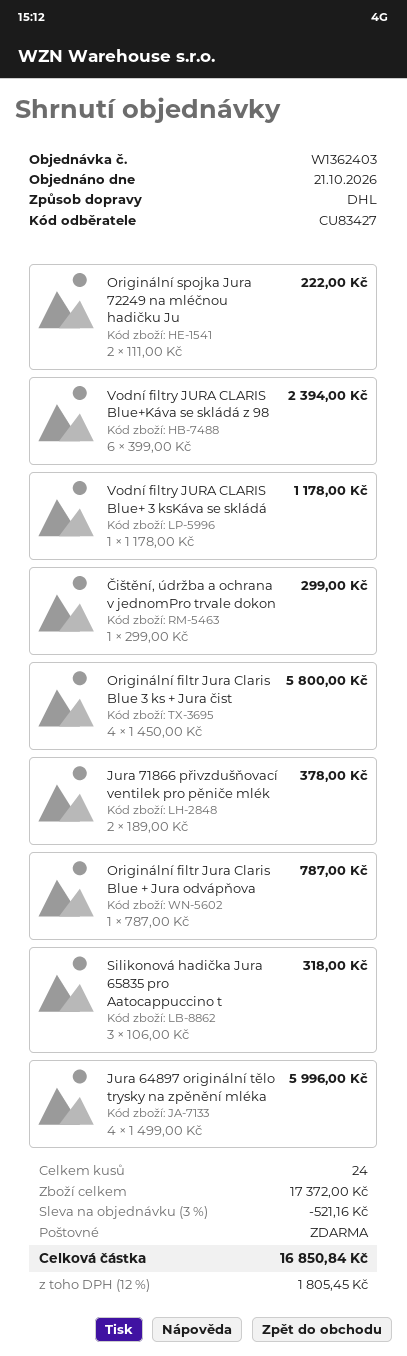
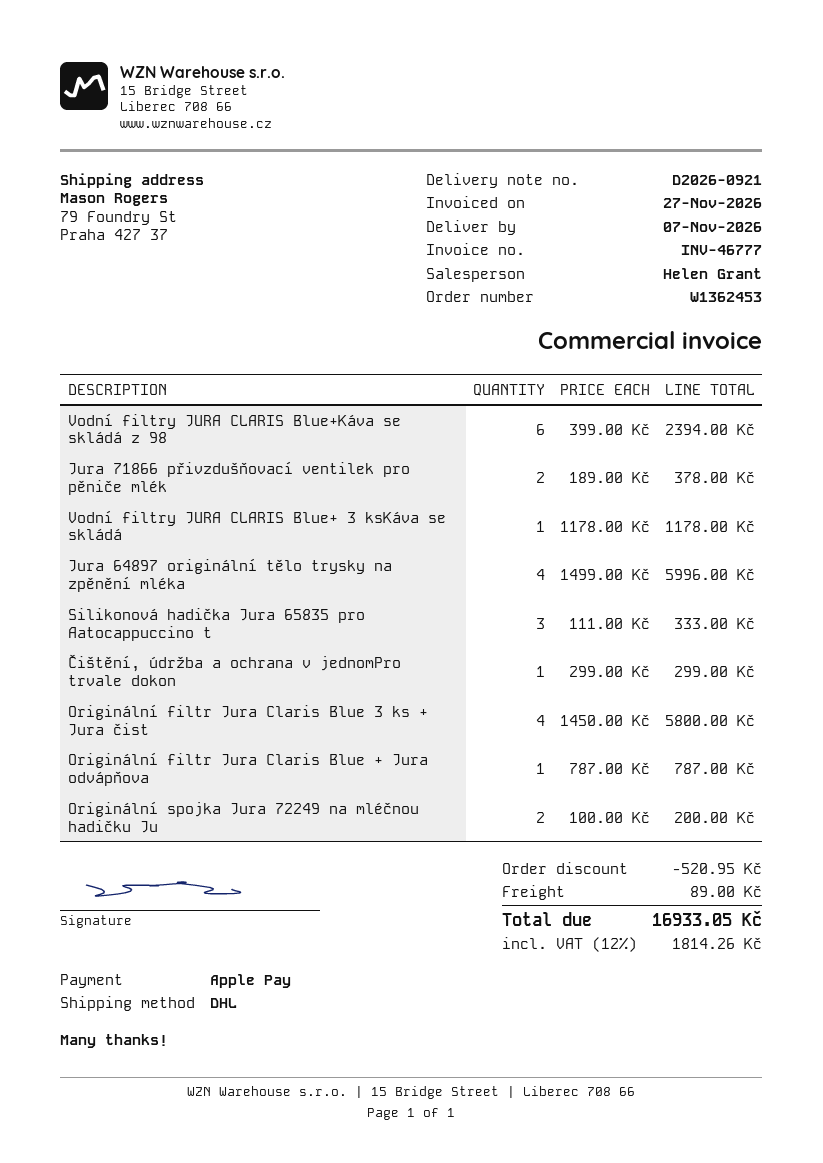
order number: W1362403 -> W1362453
Originální spojka Jura 72249 na mléčnou hadičku Ju: 2 x 111.00 = 222.00 -> 2 x 100.00 = 200.00
Silikonová hadička Jura 65835 pro Aatocappuccino t: 3 x 106.00 = 318.00 -> 3 x 111.00 = 333.00
discount: 521.16 -> 520.95
shipping: 0.00 -> 89.00
tax: 12% = 1805.45 -> 12% = 1814.26
total: 16850.84 -> 16933.05

